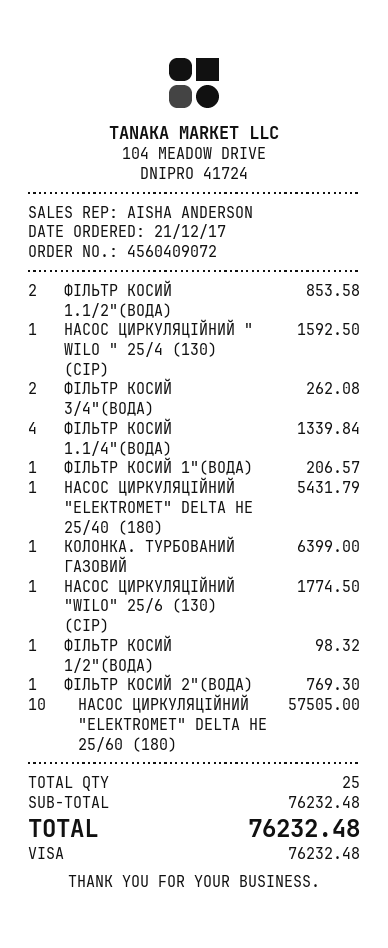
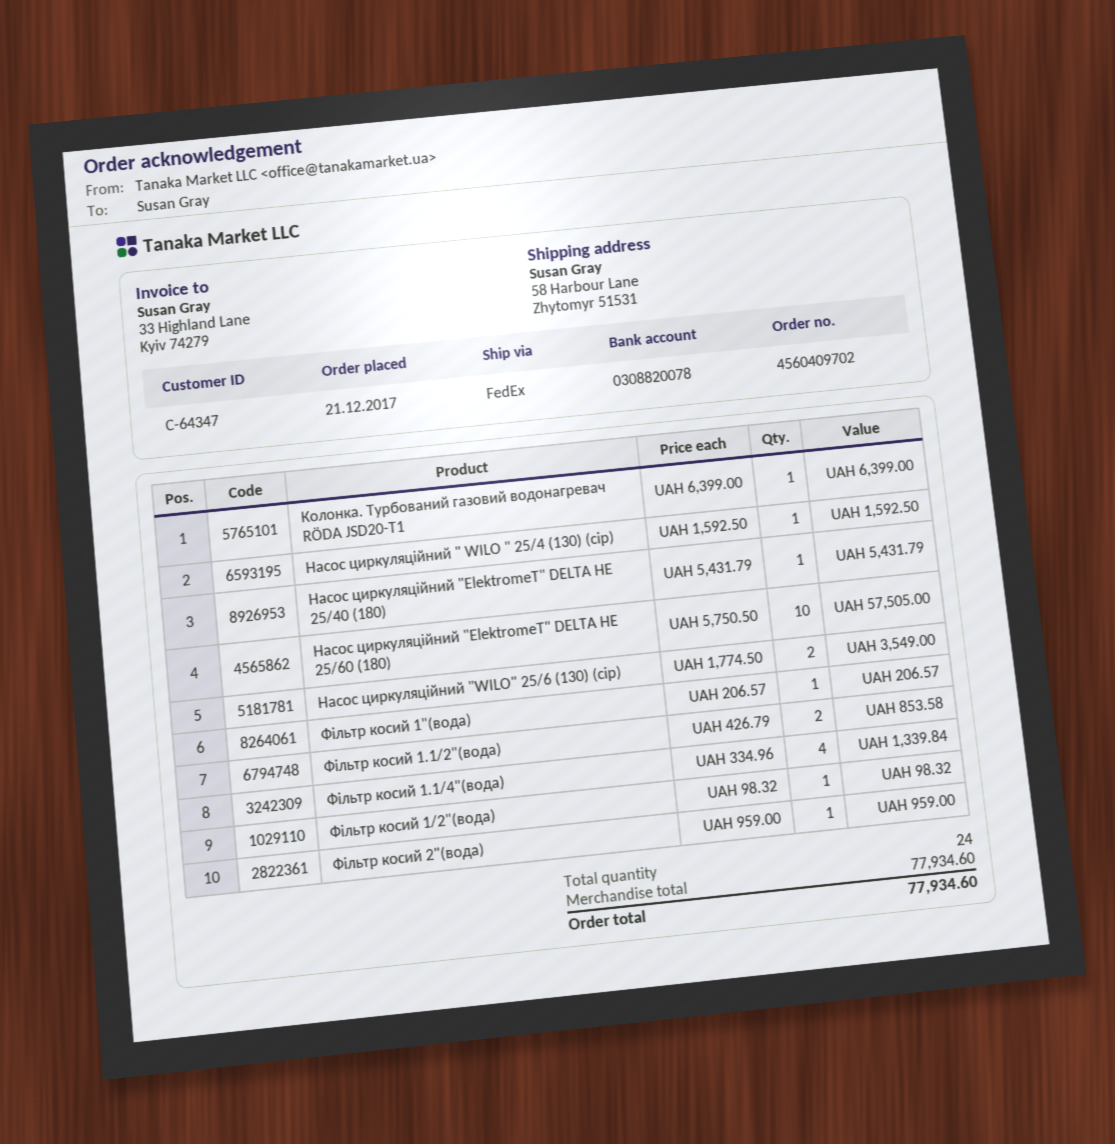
order number: 4560409072 -> 4560409702
ФІЛЬТР КОСИЙ 3/4"(ВОДА): 2 for 262.08 -> none
НАСОС ЦИРКУЛЯЦІЙНИЙ "WILO" 25/6 (130) (СІР): 1 for 1774.50 -> 2 for 3549.00
ФІЛЬТР КОСИЙ 2"(ВОДА): 1 for 769.30 -> 1 for 959.00
total quantity: 25 -> 24
subtotal: 76232.48 -> 77934.60
total: 76232.48 -> 77934.60

